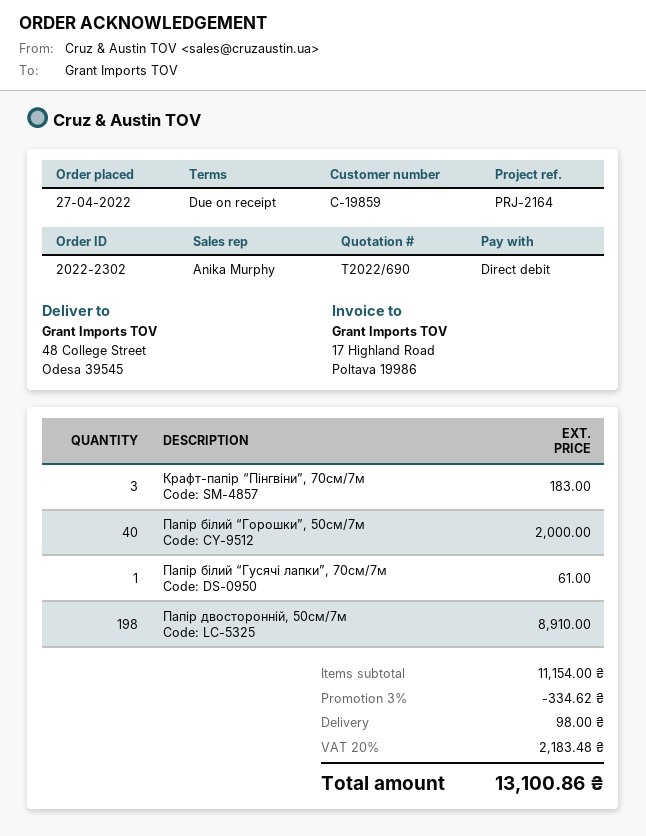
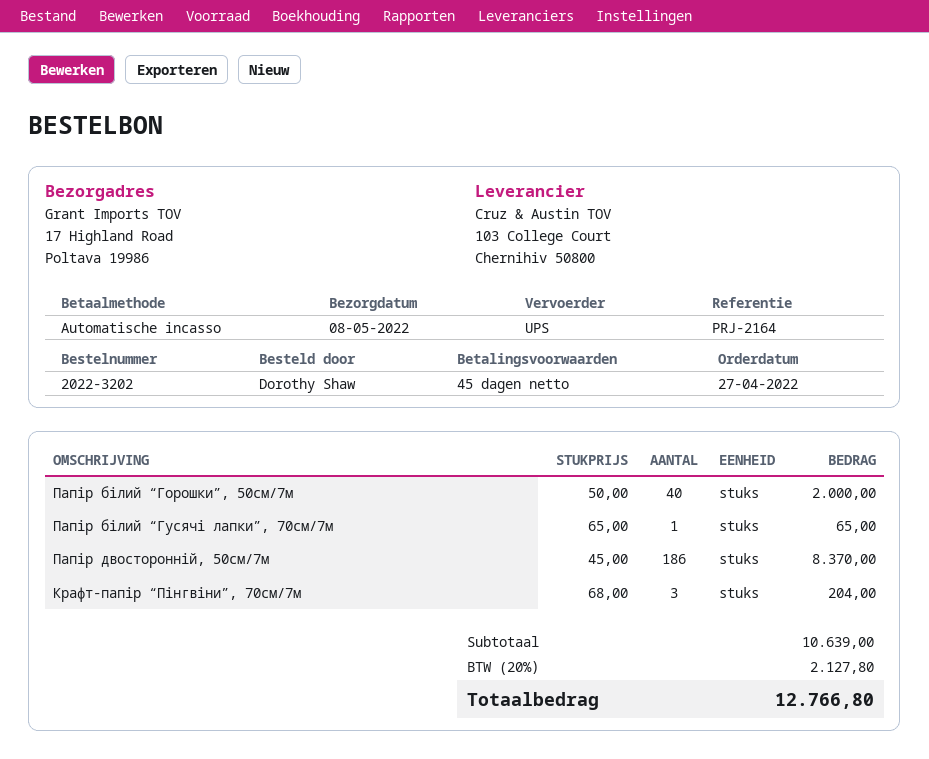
order number: 2022-2302 -> 2022-3202
payment terms: on receipt -> 45 days
ship to: 48 College Street, Odesa 39545 -> 17 Highland Road, Poltava 19986
Крафт-папір “Пінгвіни”, 70см/7м: 3 for 183.00 -> 3 for 204.00
Папір білий “Гусячі лапки”, 70см/7м: 1 for 61.00 -> 1 for 65.00
Папір двосторонній, 50см/7м: 198 for 8910.00 -> 186 for 8370.00
subtotal: 11154.00 -> 10639.00
discount: 3% = 334.62 -> none
shipping: 98.00 -> none
tax: 20% = 2183.48 -> 20% = 2127.80
total: 13100.86 -> 12766.80

